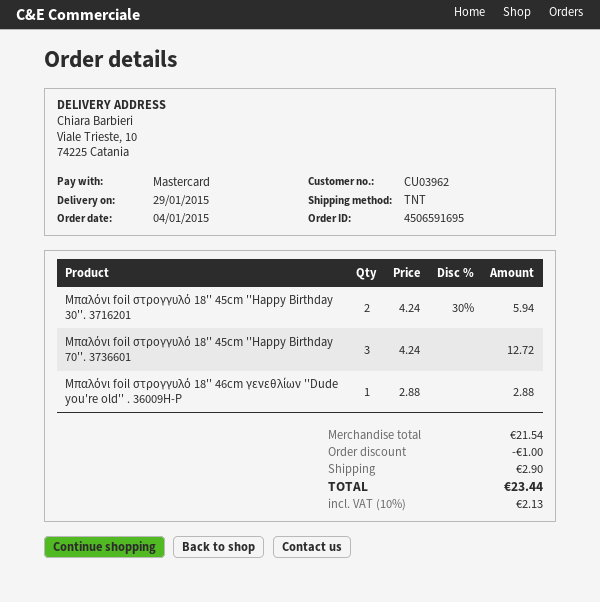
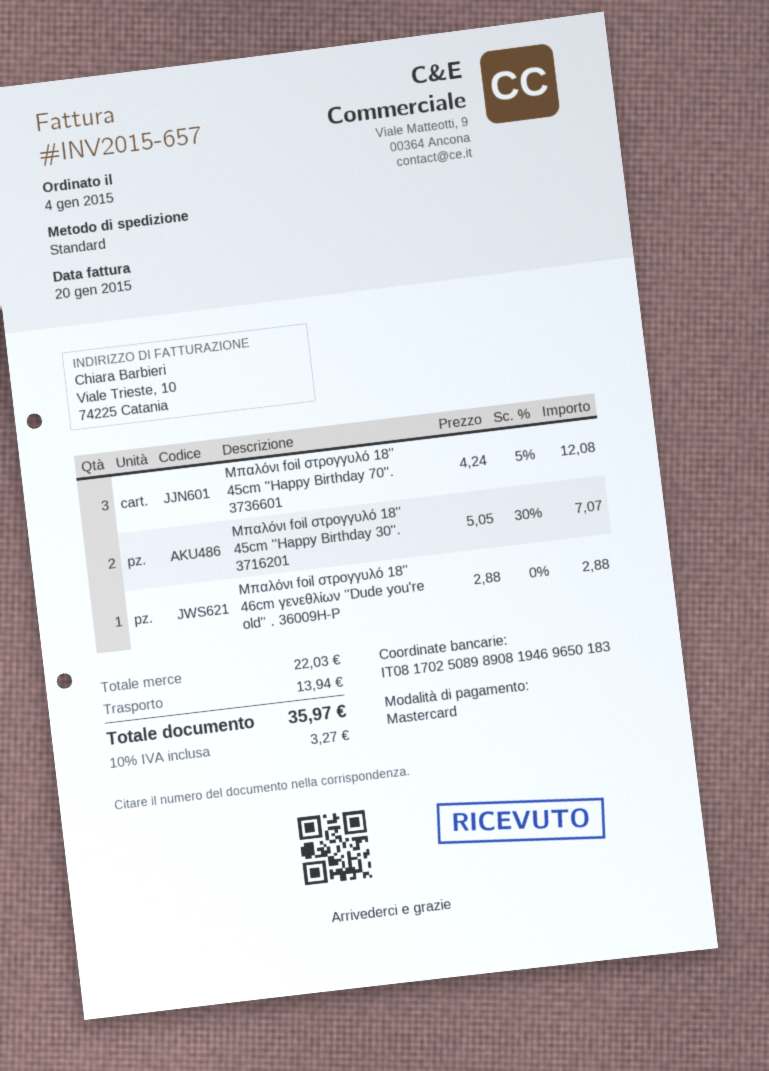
shipping method: TNT -> standard
Μπαλόνι foil στρογγυλό 18'' 45cm ''Happy Birthday 30''. 3716201: 2 x 4.24 - 30% = 5.94 -> 2 x 5.05 - 30% = 7.07
Μπαλόνι foil στρογγυλό 18'' 45cm ''Happy Birthday 70''. 3736601: 3 x 4.24 = 12.72 -> 3 x 4.24 - 5% = 12.08
subtotal: 21.54 -> 22.03
discount: 1.00 -> none
shipping: 2.90 -> 13.94
tax: 10% = 2.13 -> 10% = 3.27
total: 23.44 -> 35.97

